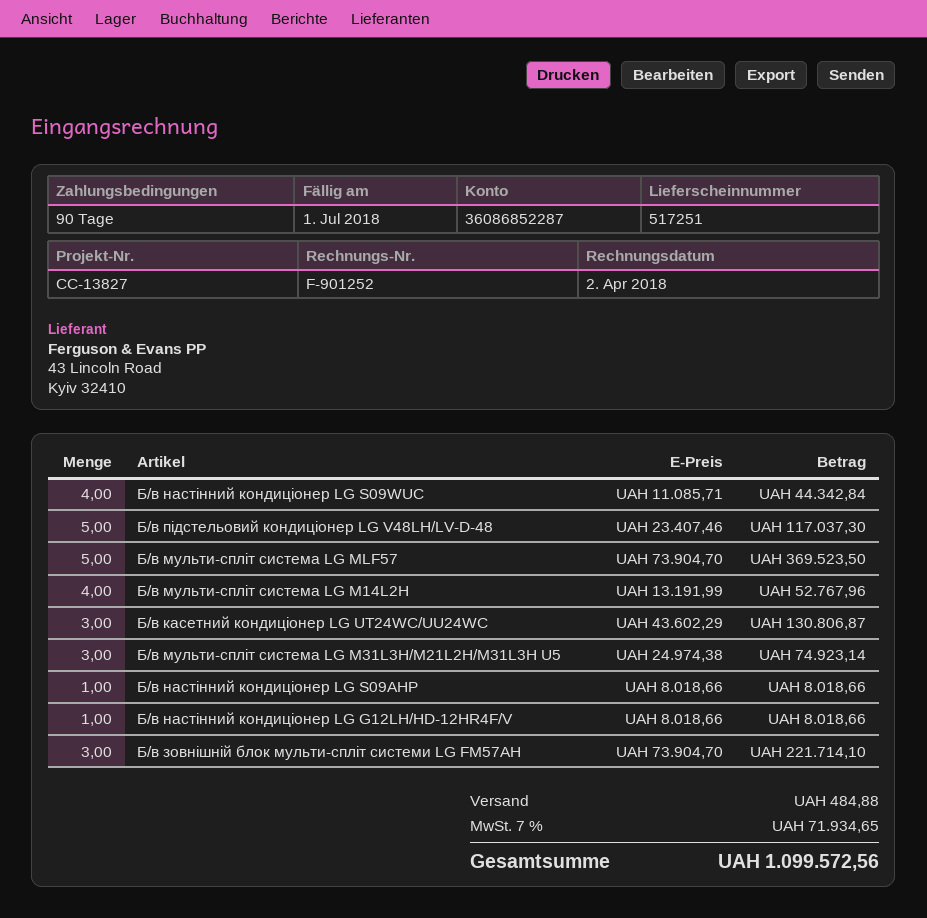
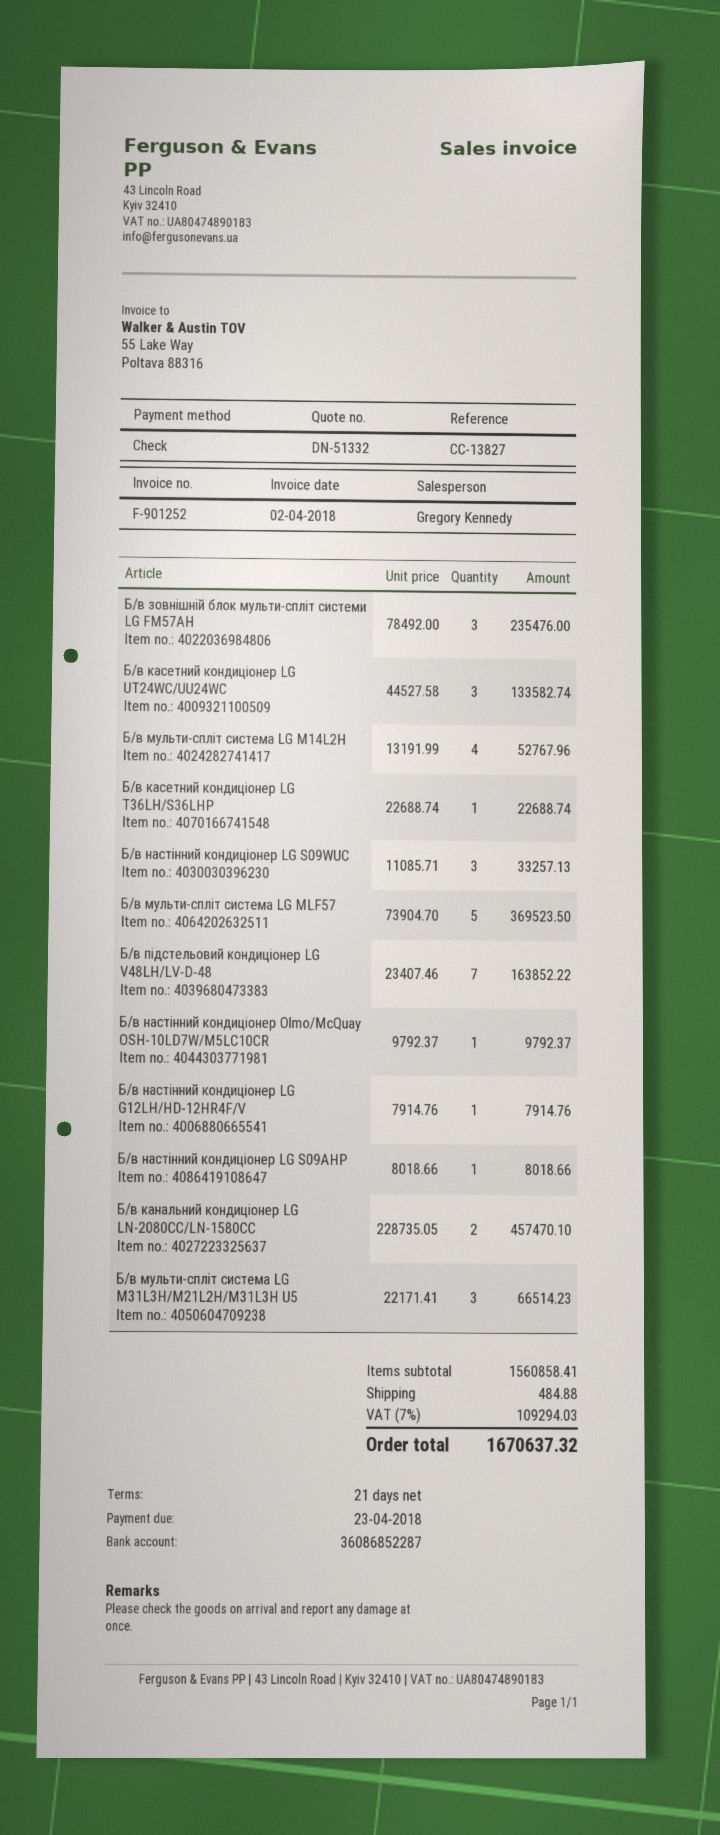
payment terms: 90 days -> 21 days
due date: 2018-07-01 -> 2018-04-23
Б/в настінний кондиціонер LG S09WUC: 4 x 11085.71 = 44342.84 -> 3 x 11085.71 = 33257.13
Б/в підстельовий кондиціонер LG V48LH/LV-D-48: 5 x 23407.46 = 117037.30 -> 7 x 23407.46 = 163852.22
Б/в касетний кондиціонер LG UT24WC/UU24WC: 3 x 43602.29 = 130806.87 -> 3 x 44527.58 = 133582.74
Б/в мульти-спліт система LG M31L3H/M21L2H/M31L3H U5: 3 x 24974.38 = 74923.14 -> 3 x 22171.41 = 66514.23
Б/в настінний кондиціонер LG G12LH/HD-12HR4F/V: 1 x 8018.66 = 8018.66 -> 1 x 7914.76 = 7914.76
Б/в зовнішній блок мульти-спліт системи LG FM57AH: 3 x 73904.70 = 221714.10 -> 3 x 78492.00 = 235476.00
Б/в касетний кондиціонер LG T36LH/S36LHP: none -> 1 x 22688.74 = 22688.74
Б/в настінний кондиціонер Olmo/McQuay OSH-10LD7W/M5LC10CR: none -> 1 x 9792.37 = 9792.37
Б/в канальний кондиціонер LG LN-2080CC/LN-1580CC: none -> 2 x 228735.05 = 457470.10
tax: 7% = 71934.65 -> 7% = 109294.03
total: 1099572.56 -> 1670637.32

